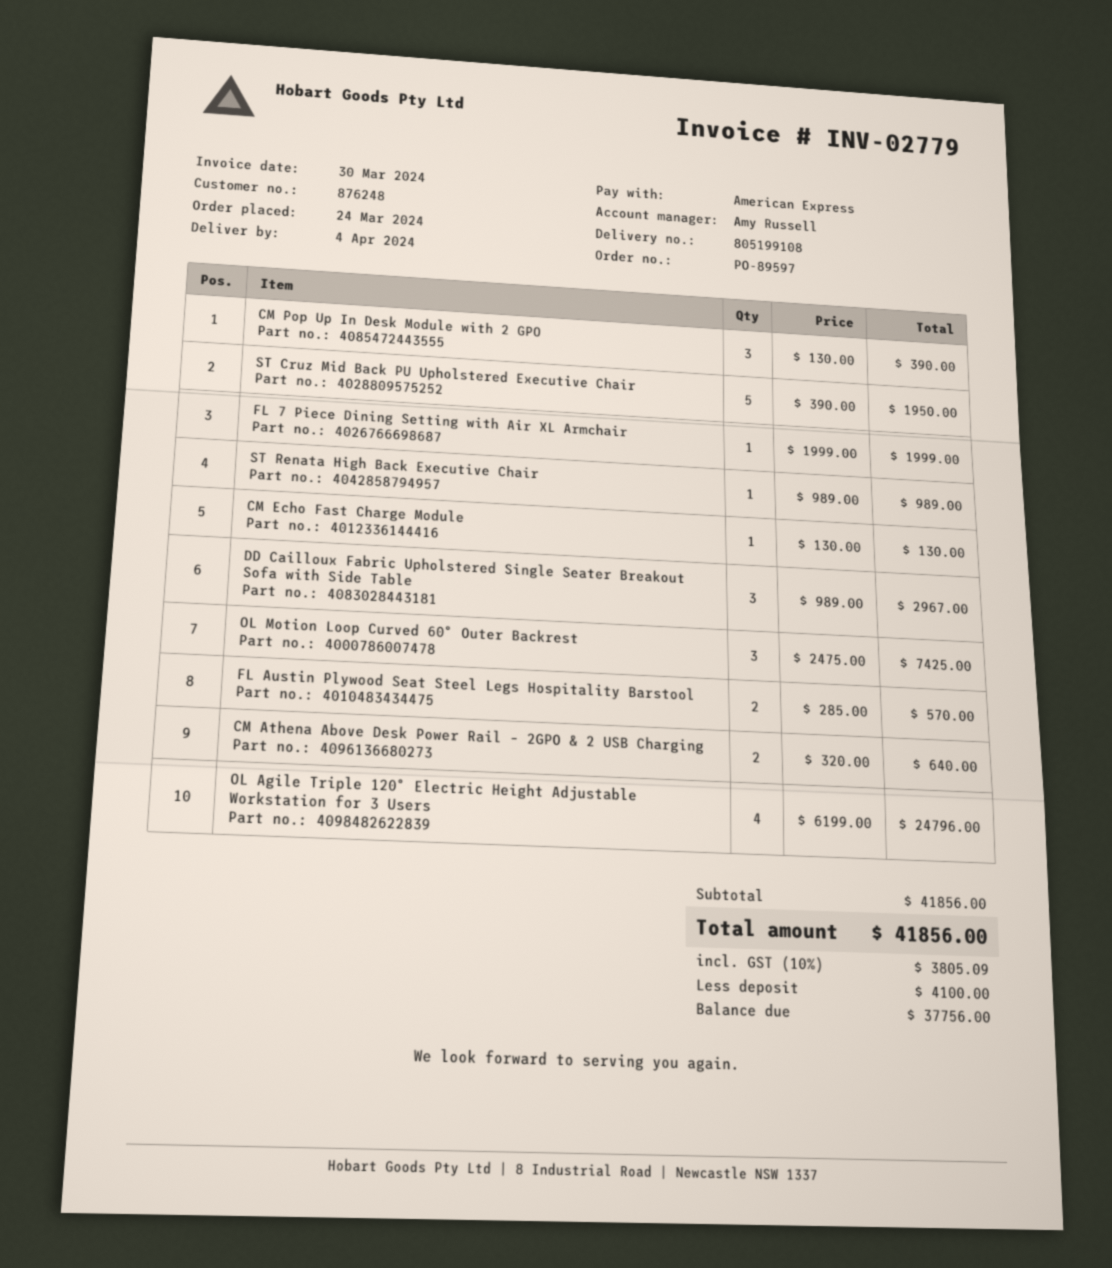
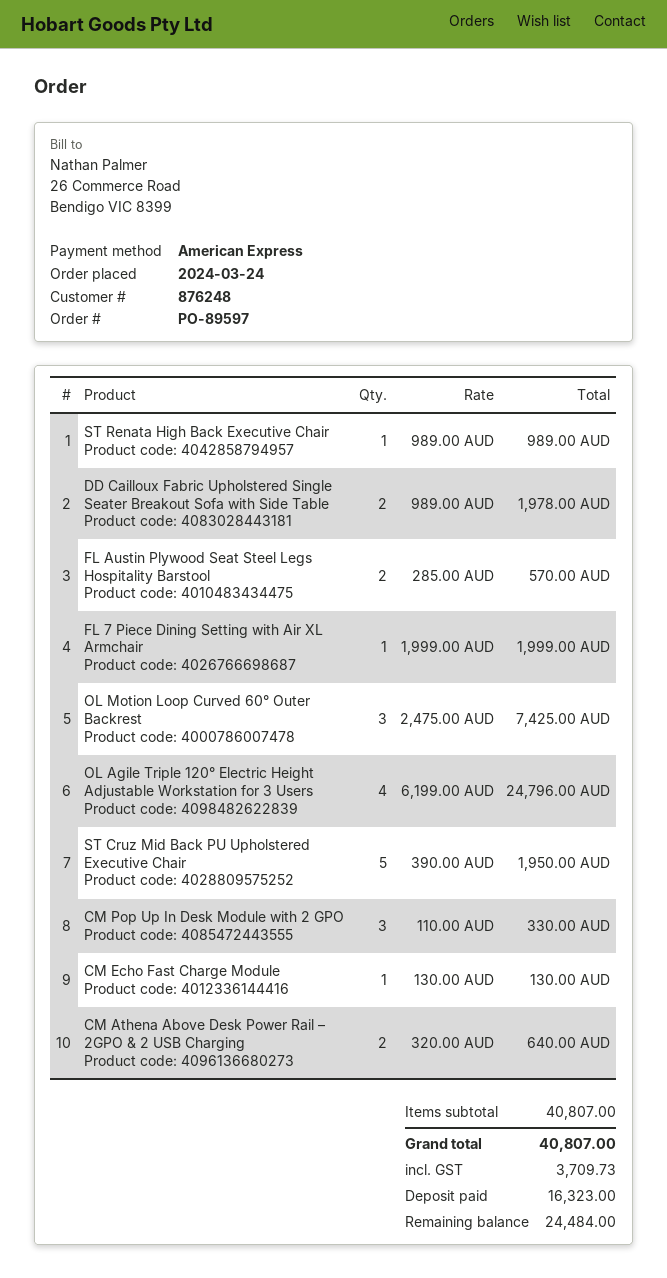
CM Pop Up In Desk Module with 2 GPO: 3 x 130.00 = 390.00 -> 3 x 110.00 = 330.00
DD Cailloux Fabric Upholstered Single Seater Breakout Sofa with Side Table: 3 x 989.00 = 2967.00 -> 2 x 989.00 = 1978.00
subtotal: 41856.00 -> 40807.00
tax: 3805.09 -> 3709.73
total: 41856.00 -> 40807.00
deposit: 4100.00 -> 16323.00
balance: 37756.00 -> 24484.00

